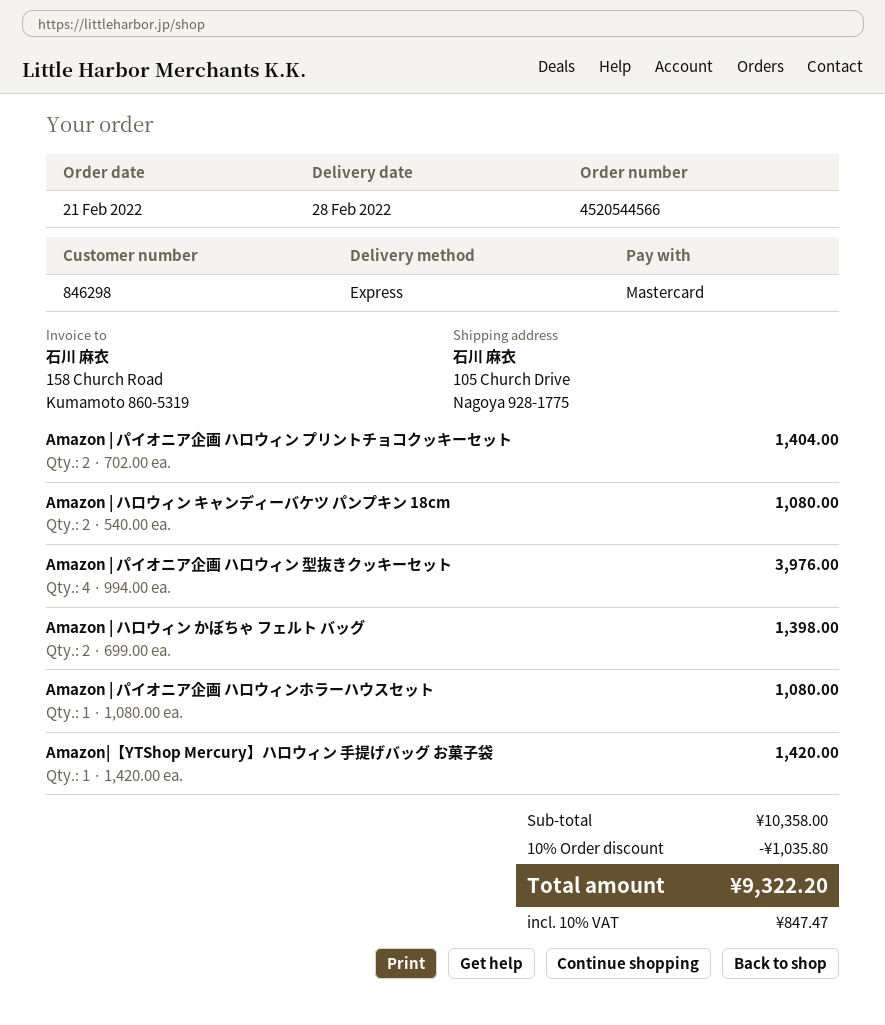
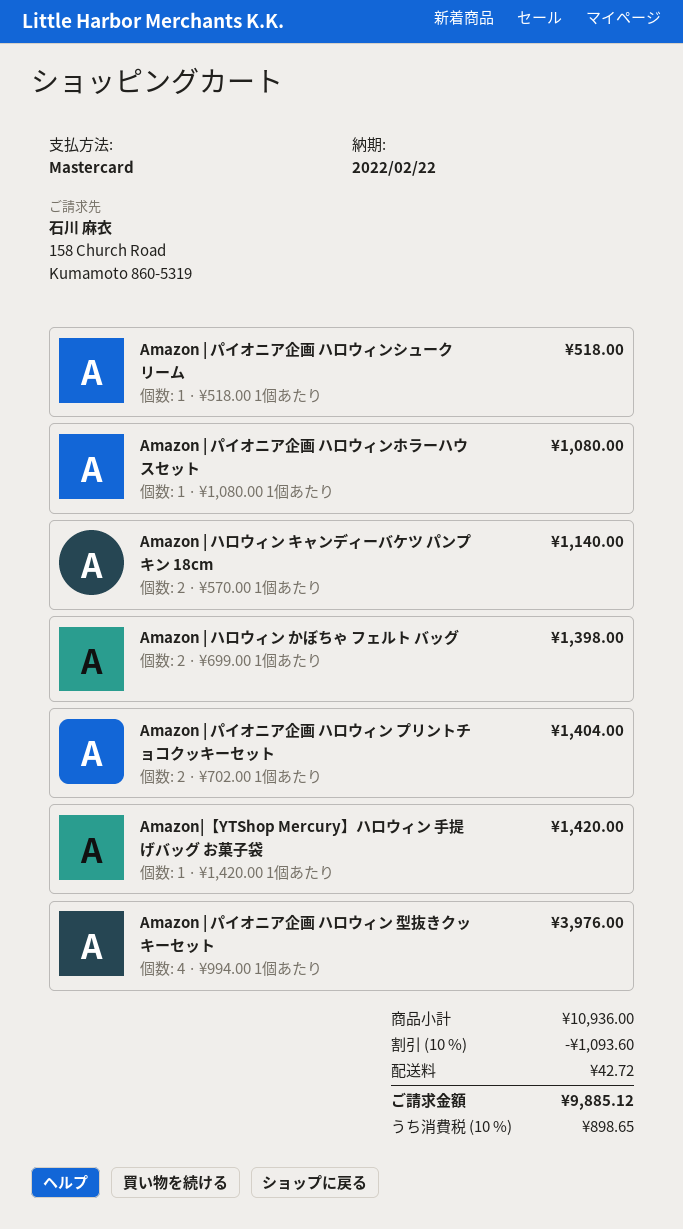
delivery date: 2022-02-28 -> 2022-02-22
Amazon | ハロウィン キャンディーバケツ パンプキン 18cm: 2 x 540.00 = 1080.00 -> 2 x 570.00 = 1140.00
Amazon | パイオニア企画 ハロウィンシュークリーム: none -> 1 x 518.00 = 518.00
subtotal: 10358.00 -> 10936.00
discount: 10% = 1035.80 -> 10% = 1093.60
shipping: none -> 42.72
tax: 10% = 847.47 -> 10% = 898.65
total: 9322.20 -> 9885.12

